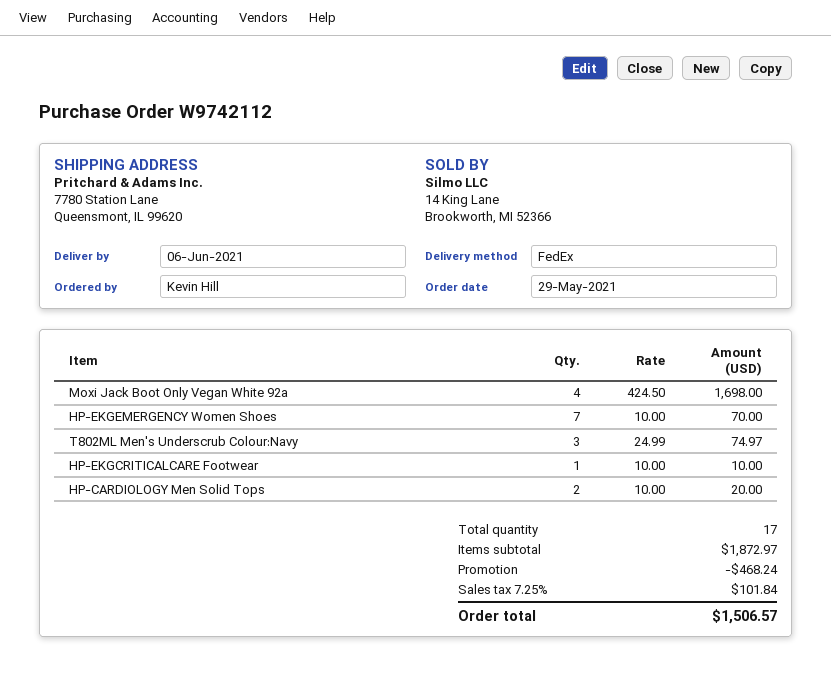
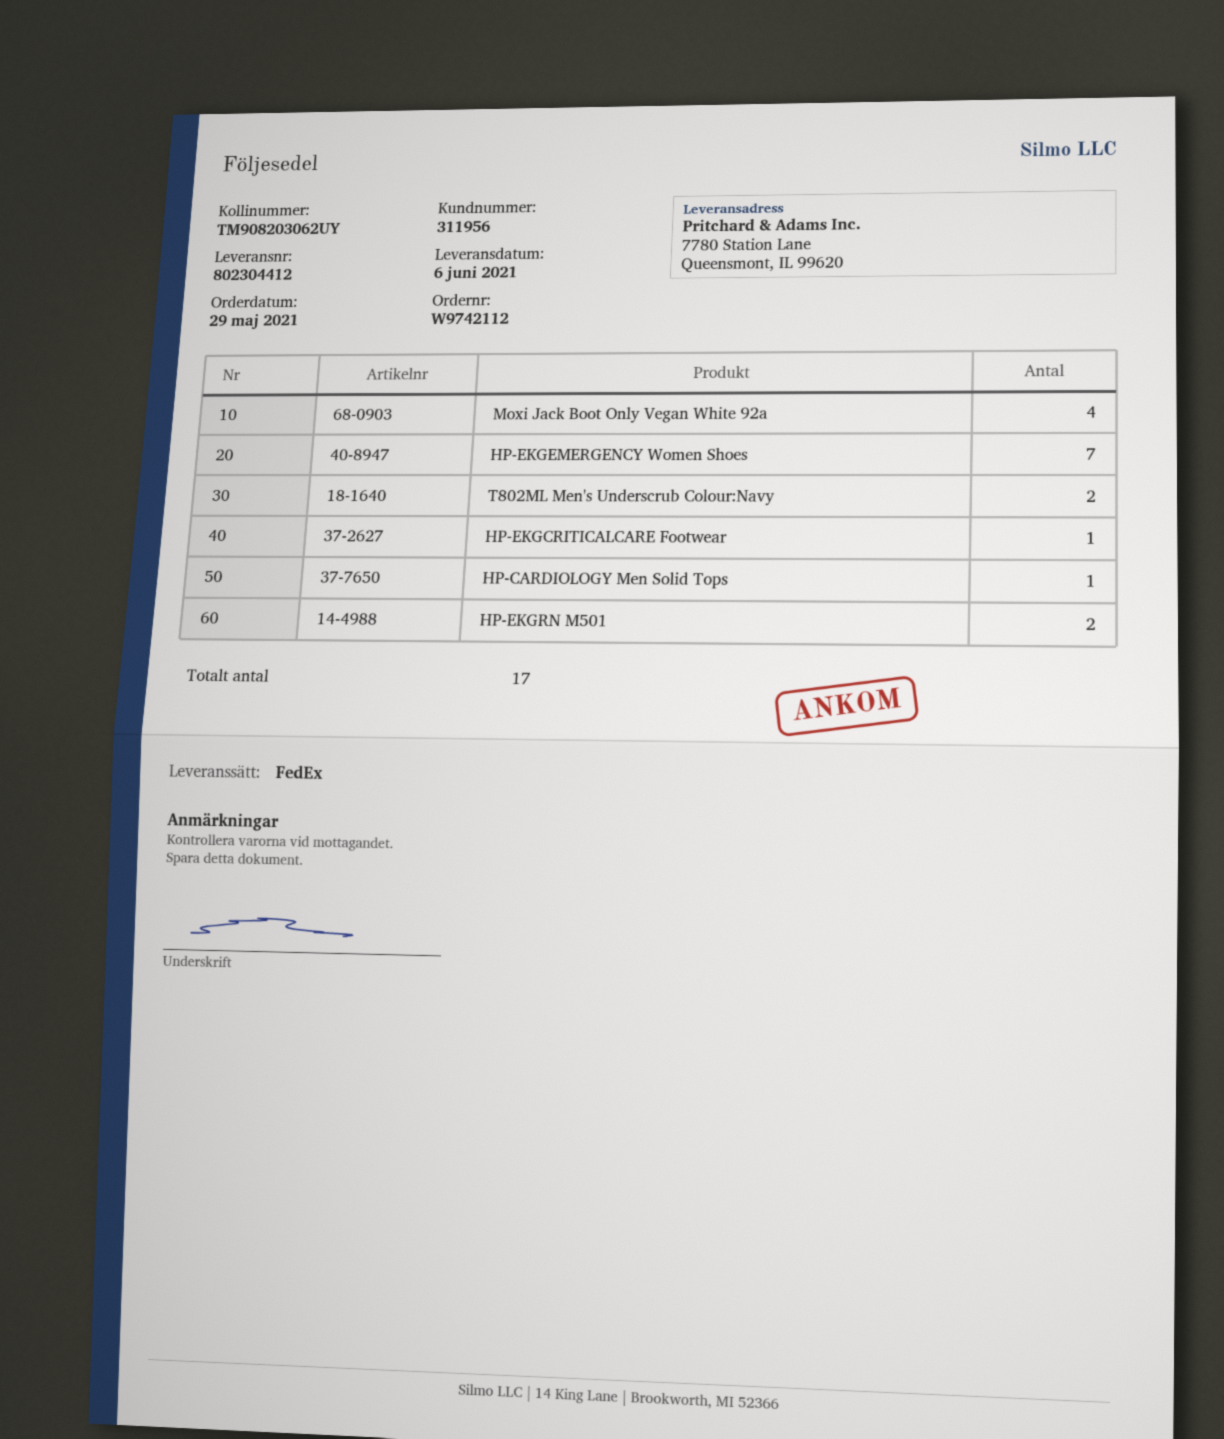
T802ML Men's Underscrub Colour:Navy: 3 -> 2
HP-CARDIOLOGY Men Solid Tops: 2 -> 1
HP-EKGRN M501: none -> 2

